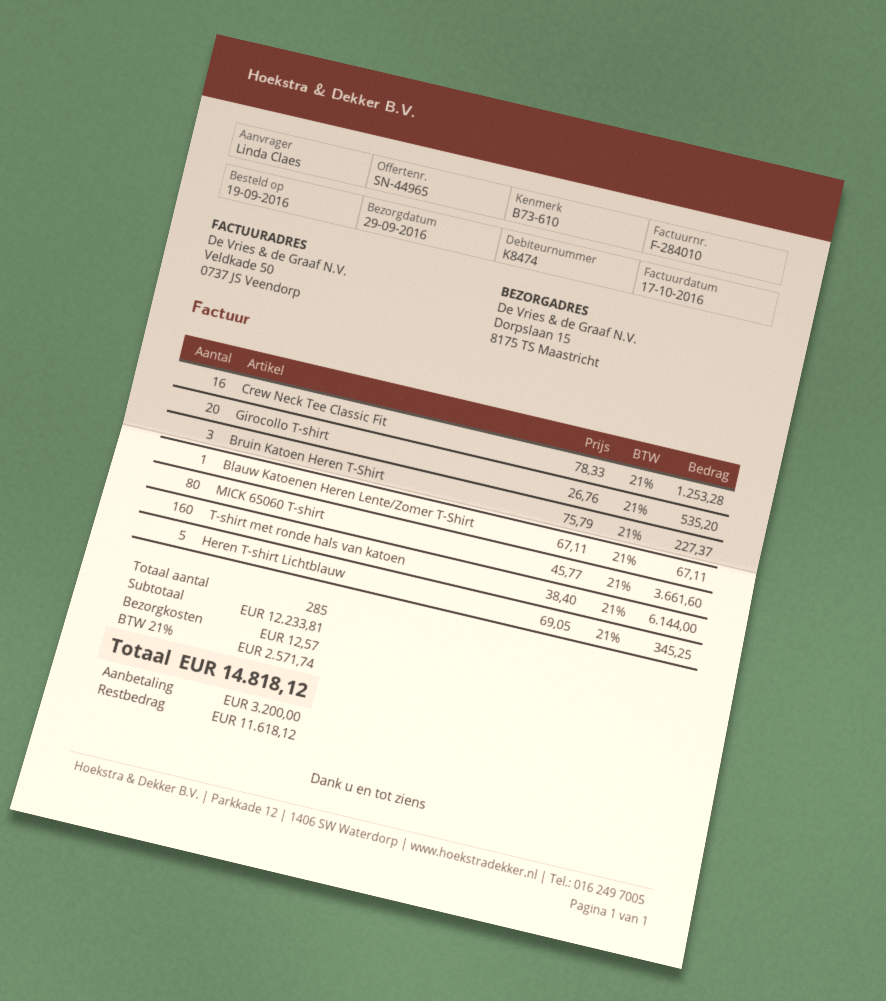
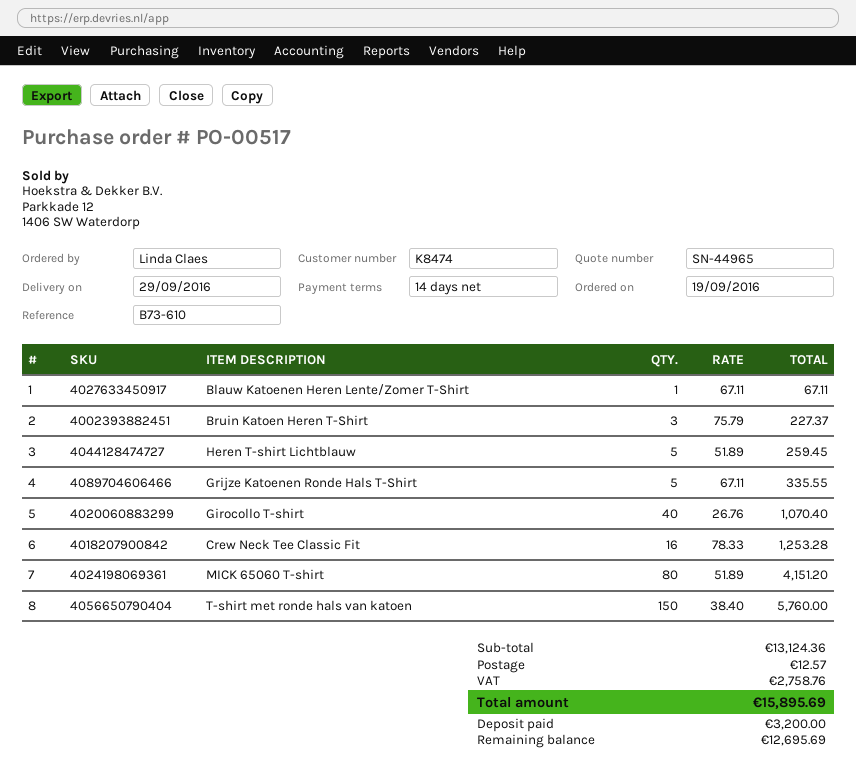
Girocollo T-shirt: 20 x 26.76 = 535.20 -> 40 x 26.76 = 1070.40
MICK 65060 T-shirt: 80 x 45.77 = 3661.60 -> 80 x 51.89 = 4151.20
T-shirt met ronde hals van katoen: 160 x 38.40 = 6144.00 -> 150 x 38.40 = 5760.00
Heren T-shirt Lichtblauw: 5 x 69.05 = 345.25 -> 5 x 51.89 = 259.45
Grijze Katoenen Ronde Hals T-Shirt: none -> 5 x 67.11 = 335.55
subtotal: 12233.81 -> 13124.36
tax: 2571.74 -> 2758.76
total: 14818.12 -> 15895.69
balance: 11618.12 -> 12695.69

